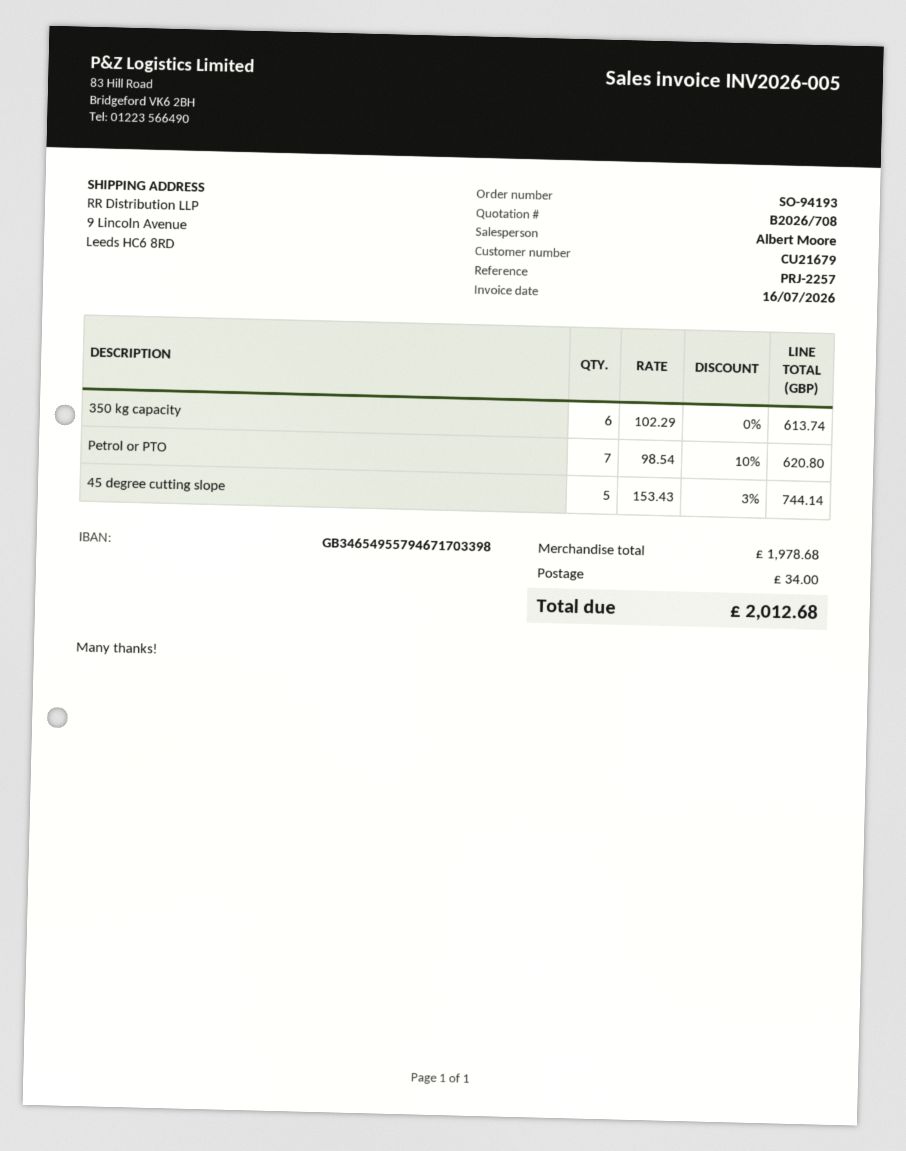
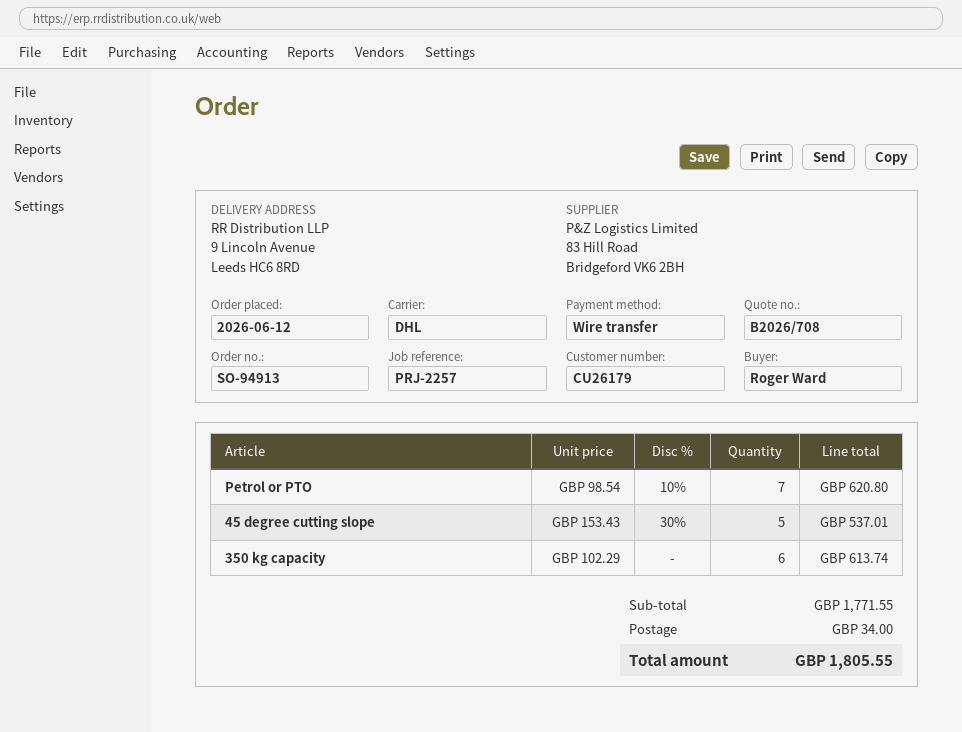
order number: SO-94193 -> SO-94913
customer number: CU21679 -> CU26179
45 degree cutting slope: 5 x 153.43 - 3% = 744.14 -> 5 x 153.43 - 30% = 537.01
subtotal: 1978.68 -> 1771.55
total: 2012.68 -> 1805.55

